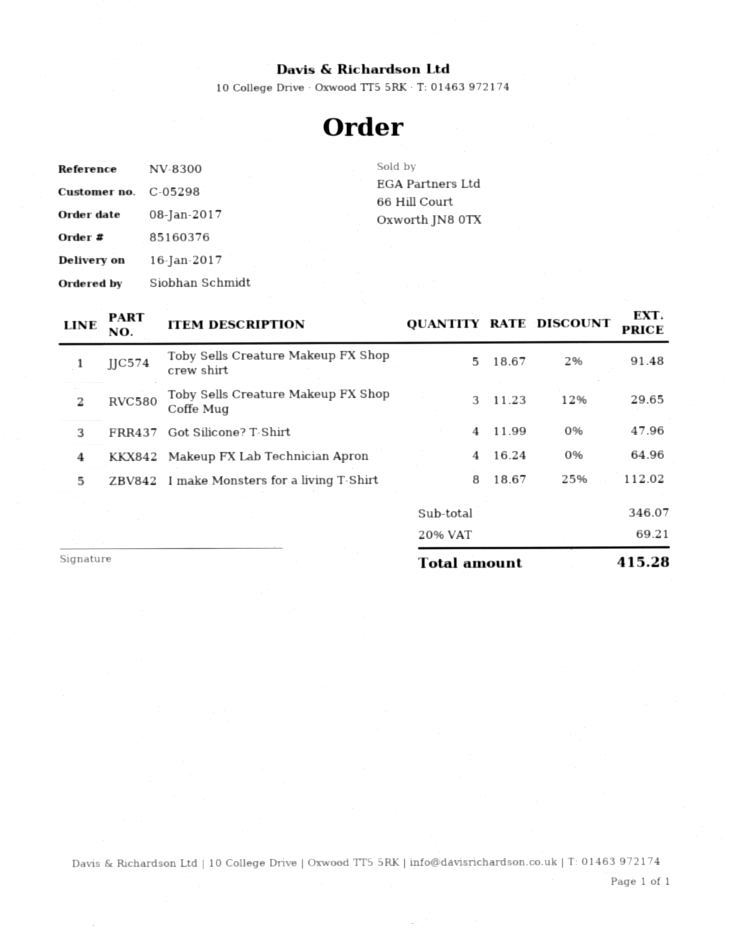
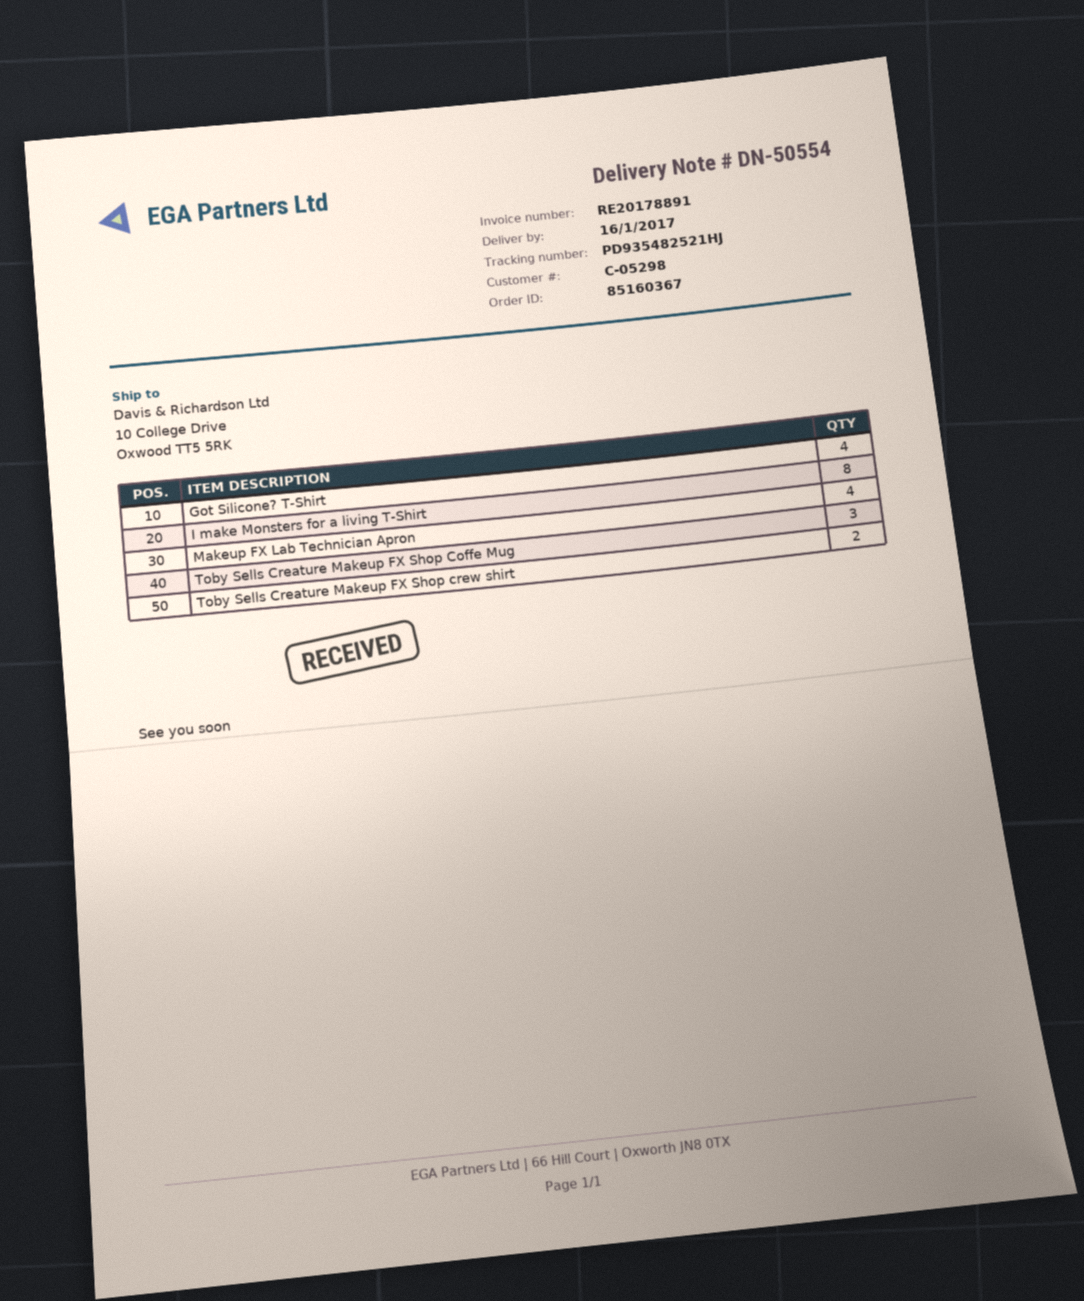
order number: 85160376 -> 85160367
Toby Sells Creature Makeup FX Shop crew shirt: 5 -> 2

